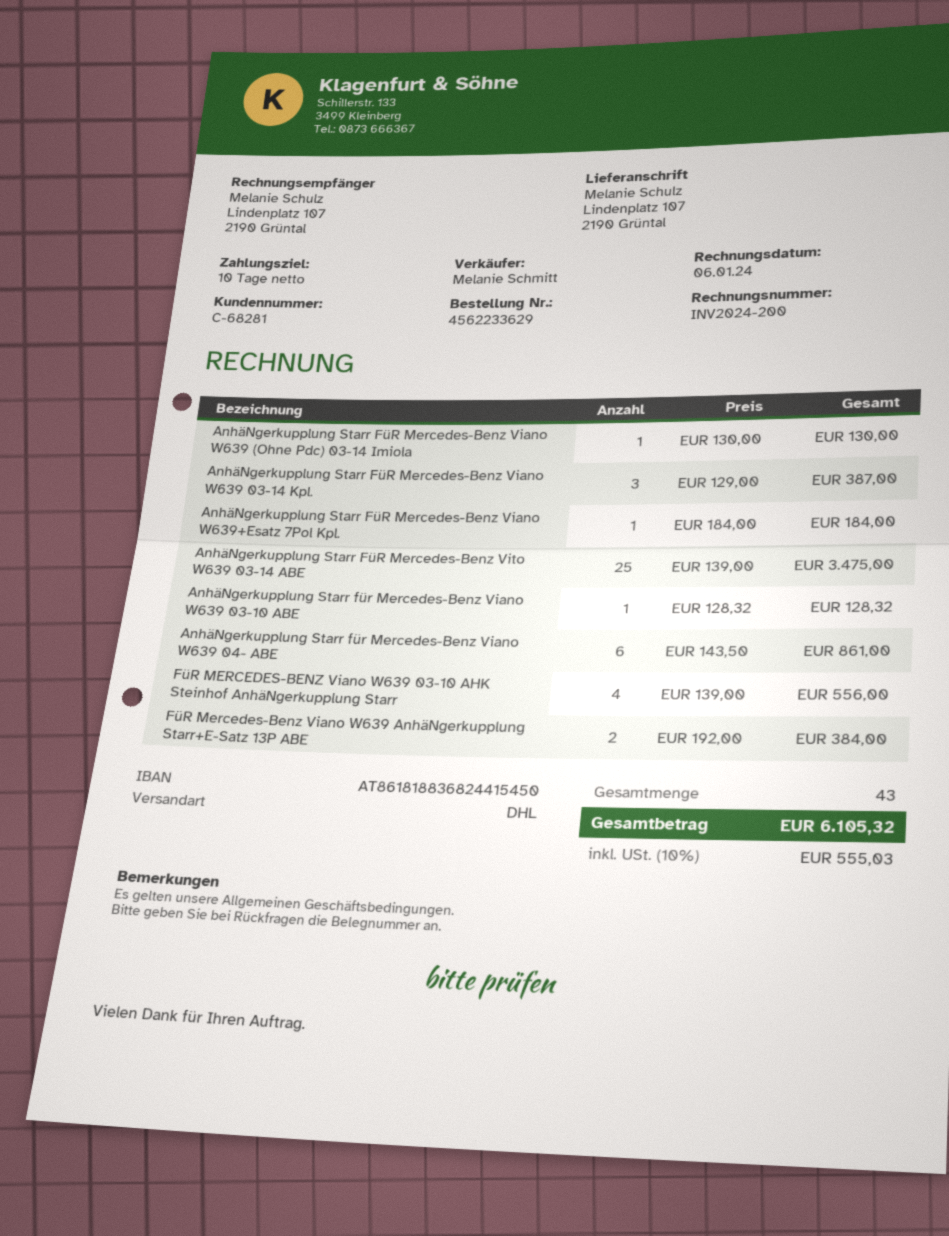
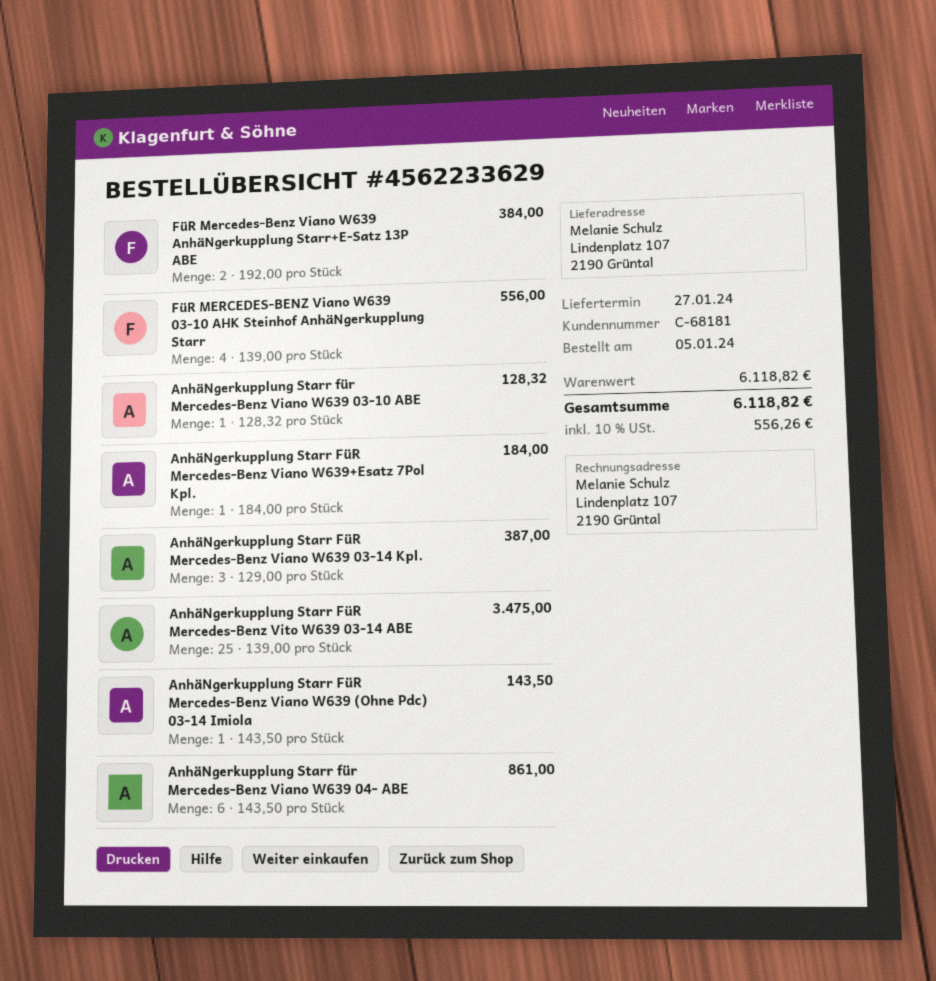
customer number: C-68281 -> C-68181
AnhäNgerkupplung Starr FüR Mercedes-Benz Viano W639 (Ohne Pdc) 03-14 Imiola: 1 x 130.00 = 130.00 -> 1 x 143.50 = 143.50
tax: 10% = 555.03 -> 10% = 556.26
total: 6105.32 -> 6118.82

